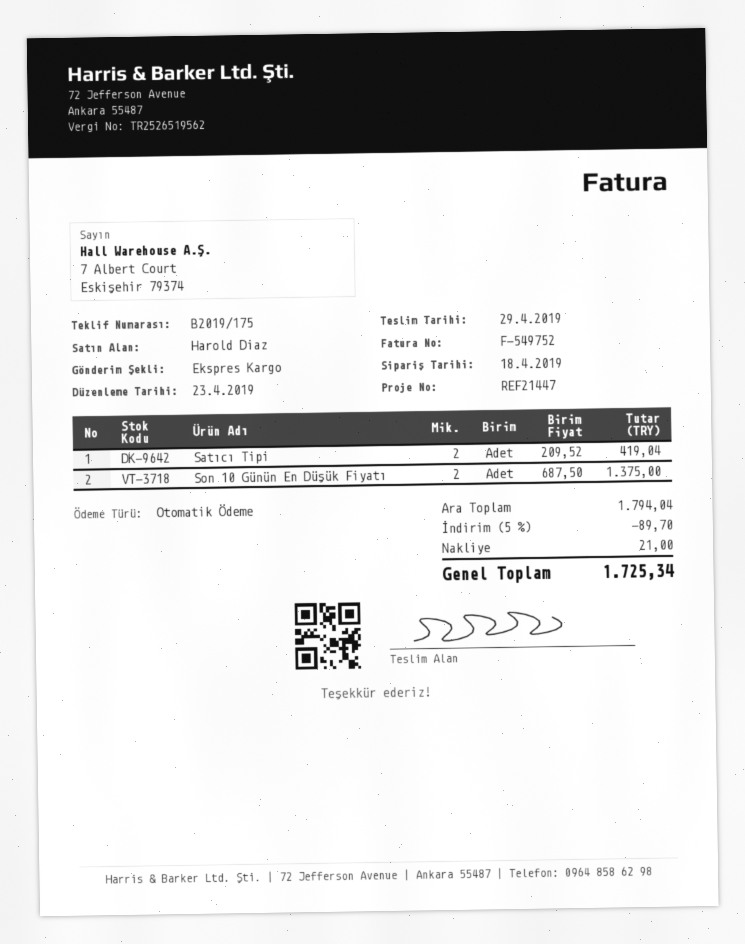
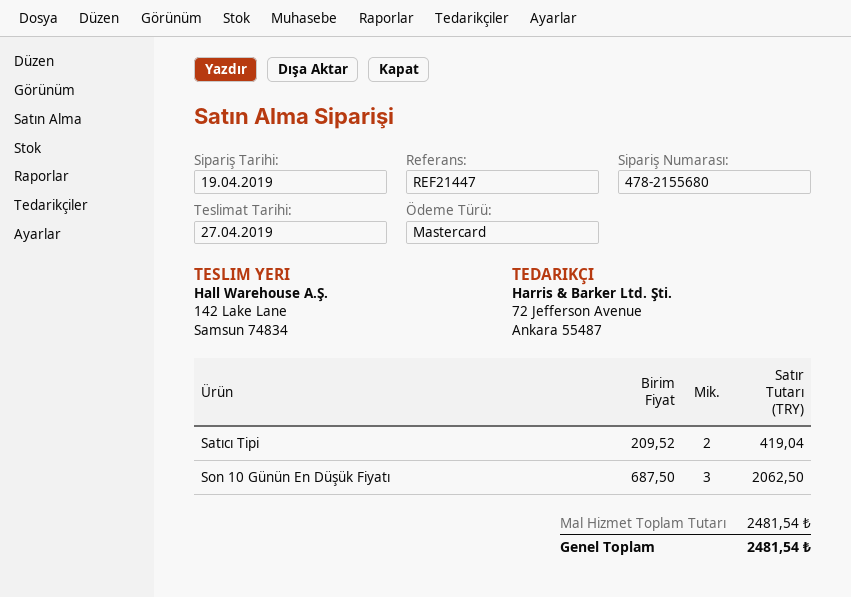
order date: 2019-04-18 -> 2019-04-19
delivery date: 2019-04-29 -> 2019-04-27
payment method: direct debit -> Mastercard
Son 10 Günün En Düşük Fiyatı: 2 x 687.50 = 1375.00 -> 3 x 687.50 = 2062.50
subtotal: 1794.04 -> 2481.54
discount: 5% = 89.70 -> none
shipping: 21.00 -> none
total: 1725.34 -> 2481.54

